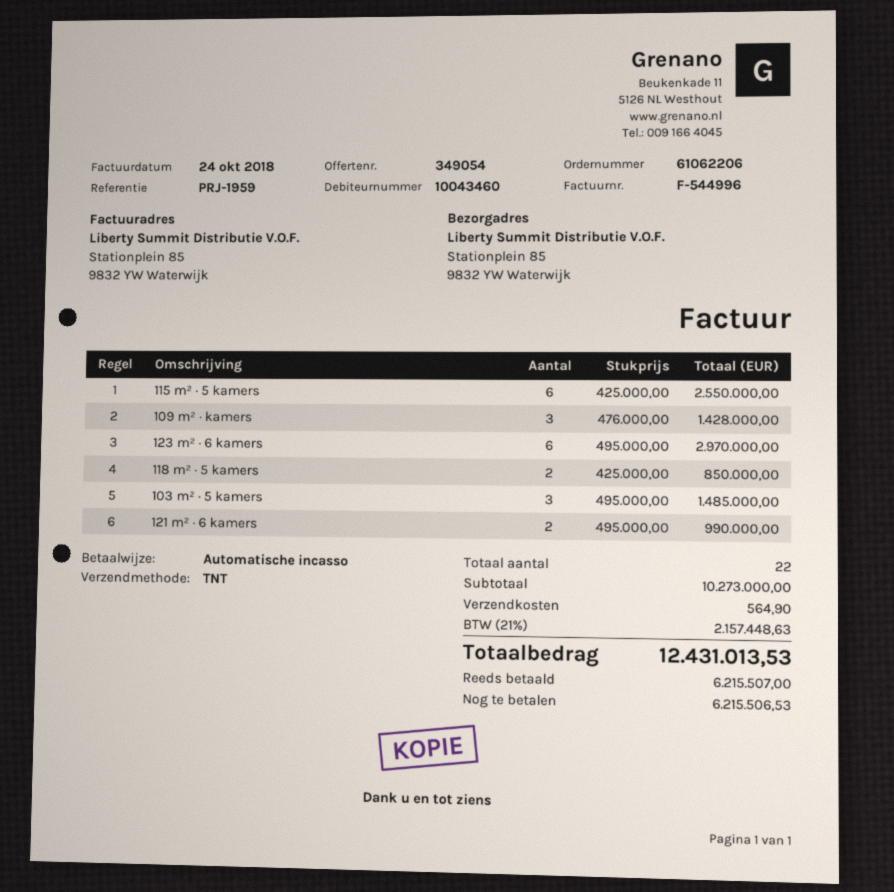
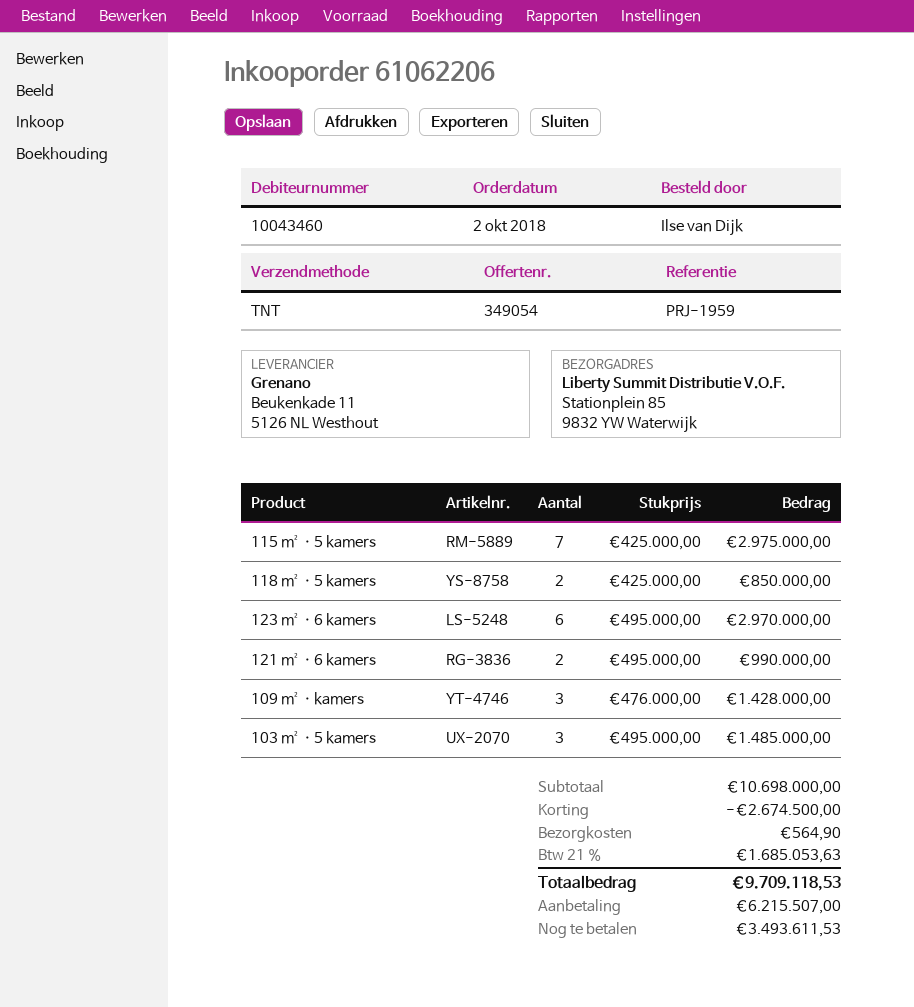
115 m² · 5 kamers: 6 x 425000.00 = 2550000.00 -> 7 x 425000.00 = 2975000.00
subtotal: 10273000.00 -> 10698000.00
discount: none -> 2674500.00
tax: 21% = 2157448.63 -> 21% = 1685053.63
total: 12431013.53 -> 9709118.53
balance: 6215506.53 -> 3493611.53

